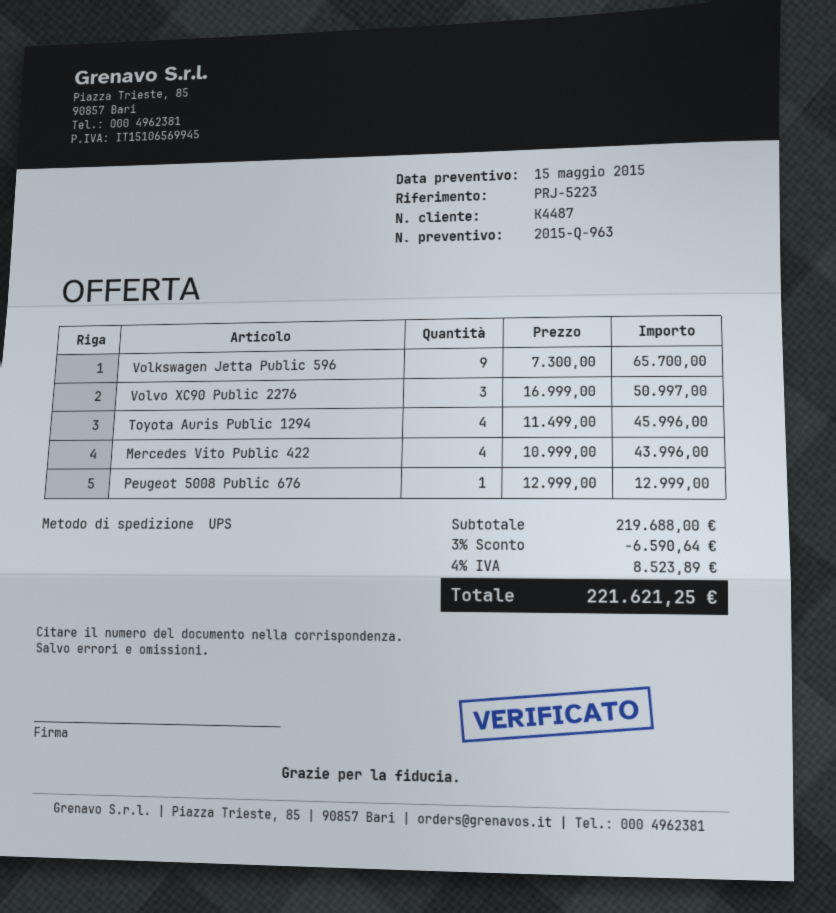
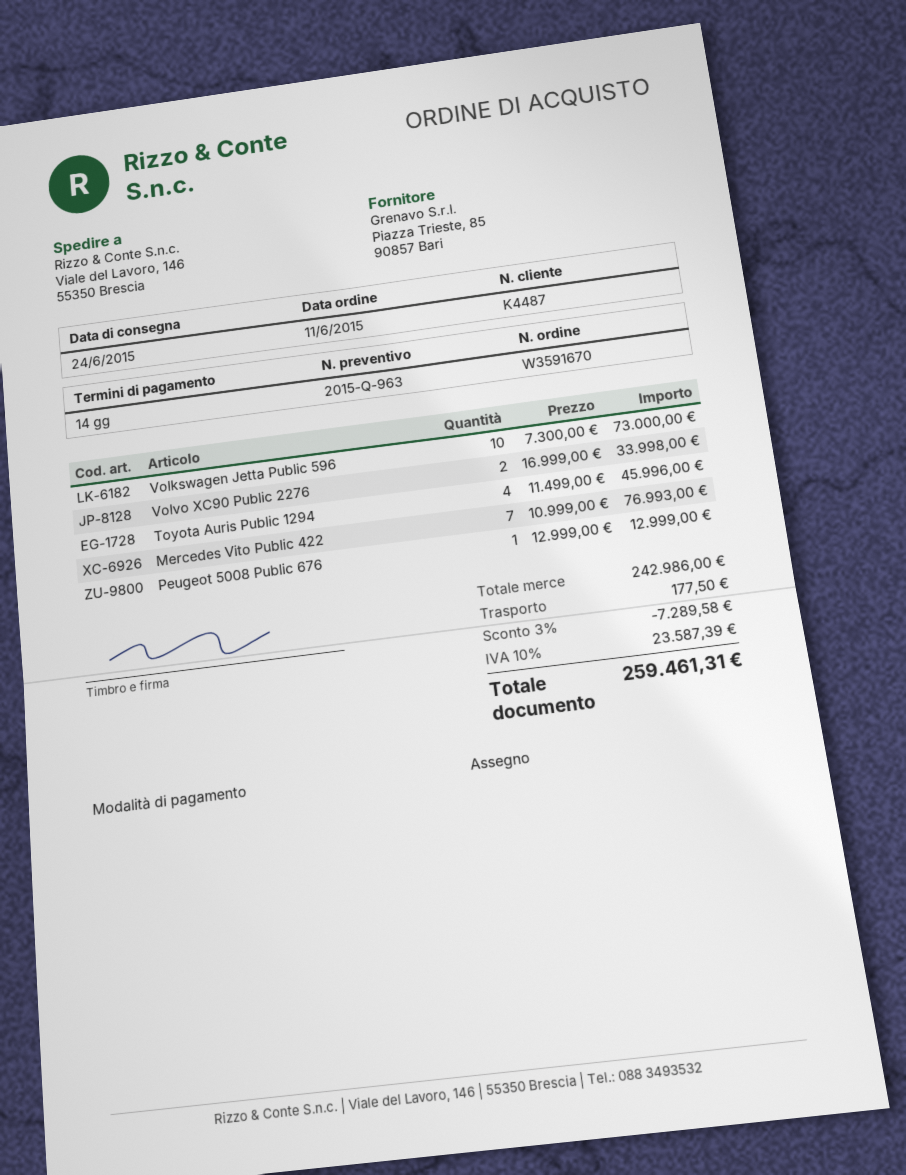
Volkswagen Jetta Public 596: 9 x 7300.00 = 65700.00 -> 10 x 7300.00 = 73000.00
Volvo XC90 Public 2276: 3 x 16999.00 = 50997.00 -> 2 x 16999.00 = 33998.00
Mercedes Vito Public 422: 4 x 10999.00 = 43996.00 -> 7 x 10999.00 = 76993.00
subtotal: 219688.00 -> 242986.00
discount: 3% = 6590.64 -> 3% = 7289.58
shipping: none -> 177.50
tax: 4% = 8523.89 -> 10% = 23587.39
total: 221621.25 -> 259461.31

